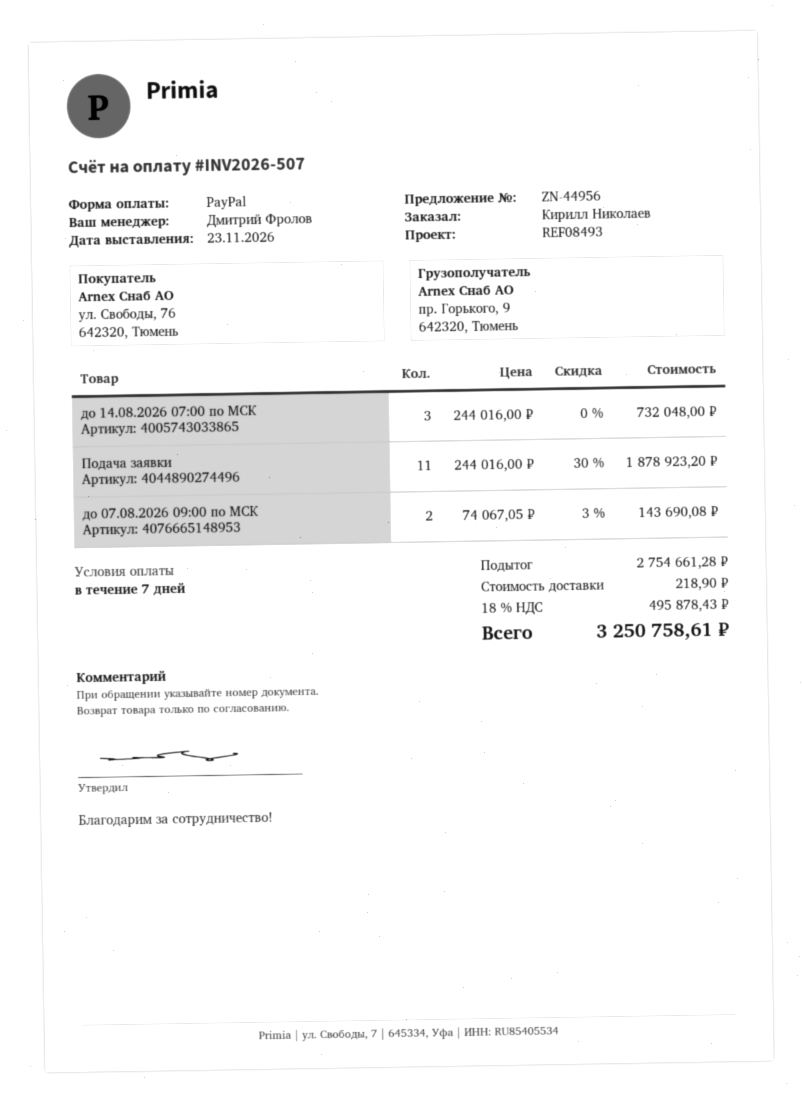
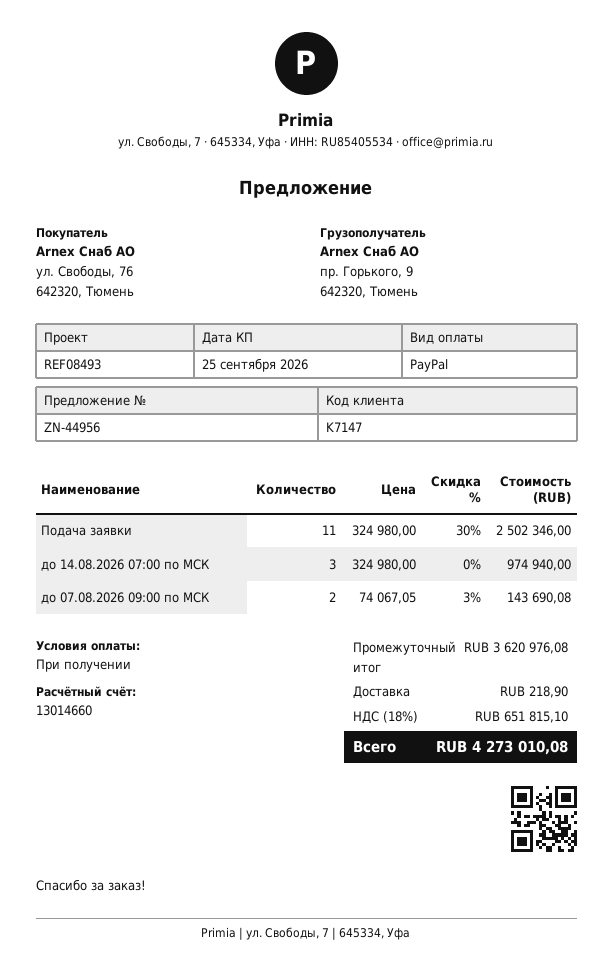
payment terms: 7 days -> on receipt
до 14.08.2026 07:00 по МСК: 3 x 244016.00 = 732048.00 -> 3 x 324980.00 = 974940.00
Подача заявки: 11 x 244016.00 - 30% = 1878923.20 -> 11 x 324980.00 - 30% = 2502346.00
subtotal: 2754661.28 -> 3620976.08
tax: 18% = 495878.43 -> 18% = 651815.10
total: 3250758.61 -> 4273010.08

